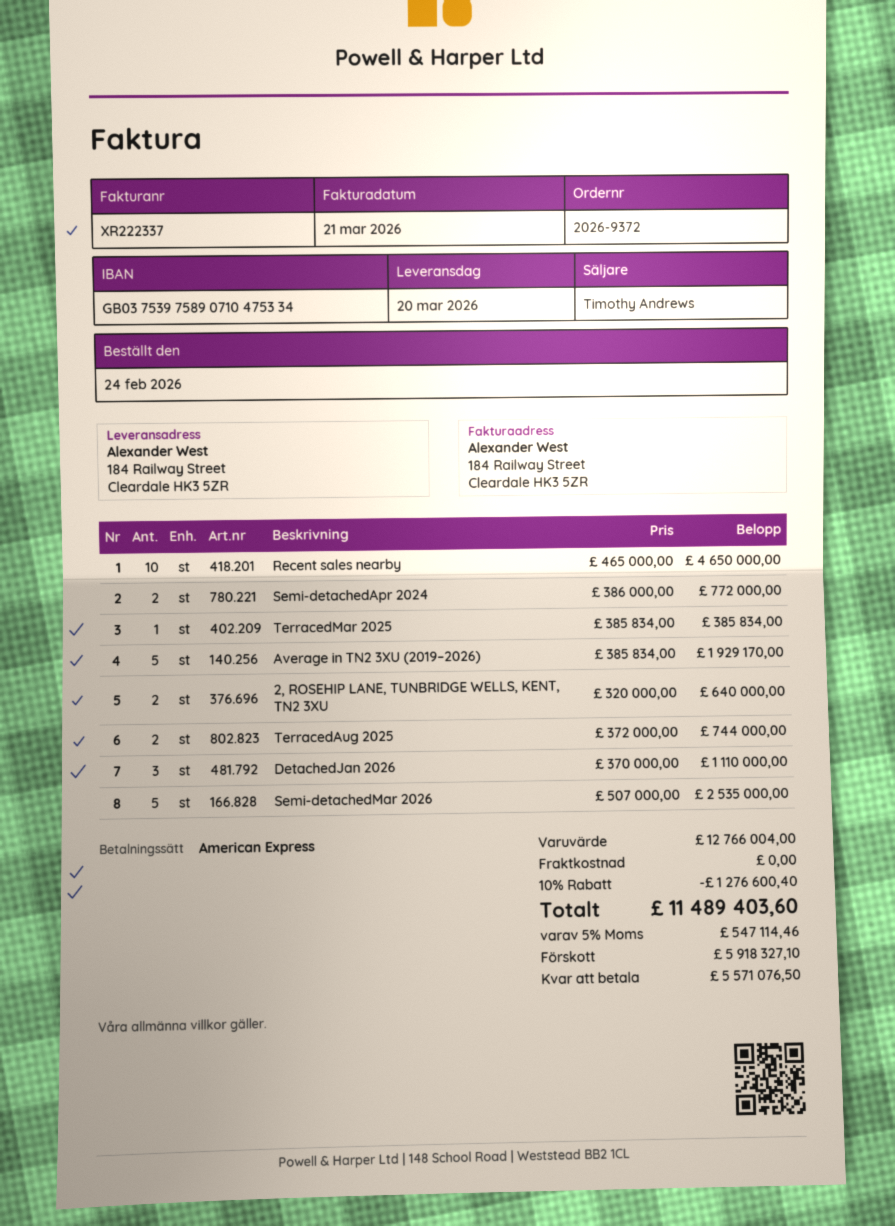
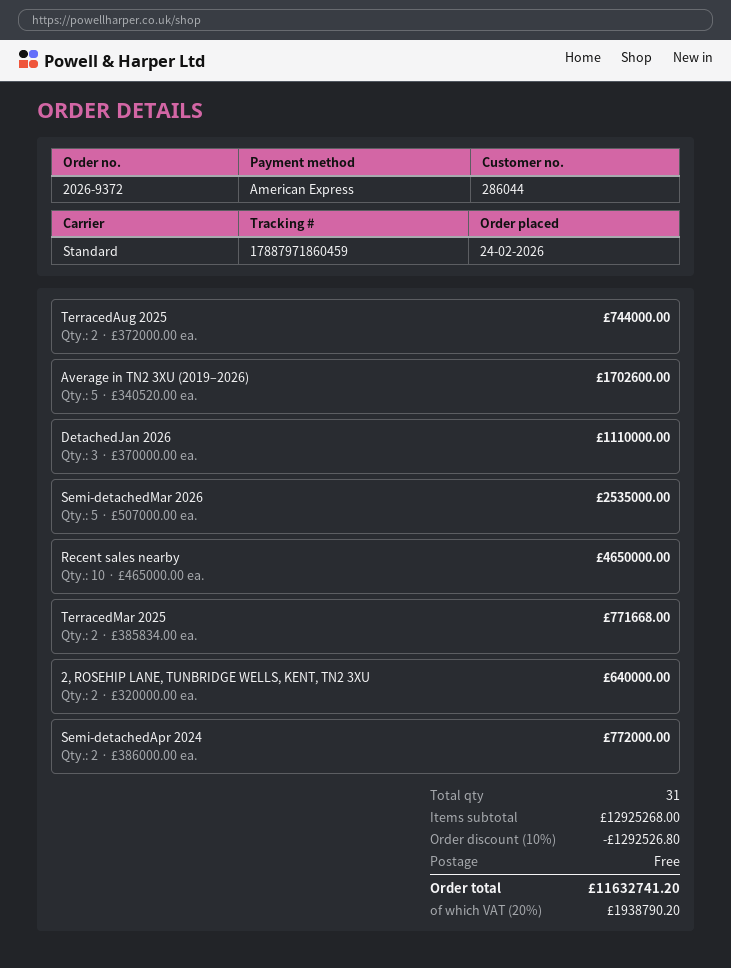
TerracedMar 2025: 1 x 385834.00 = 385834.00 -> 2 x 385834.00 = 771668.00
Average in TN2 3XU (2019–2026): 5 x 385834.00 = 1929170.00 -> 5 x 340520.00 = 1702600.00
subtotal: 12766004.00 -> 12925268.00
discount: 10% = 1276600.40 -> 10% = 1292526.80
tax: 5% = 547114.46 -> 20% = 1938790.20
total: 11489403.60 -> 11632741.20

